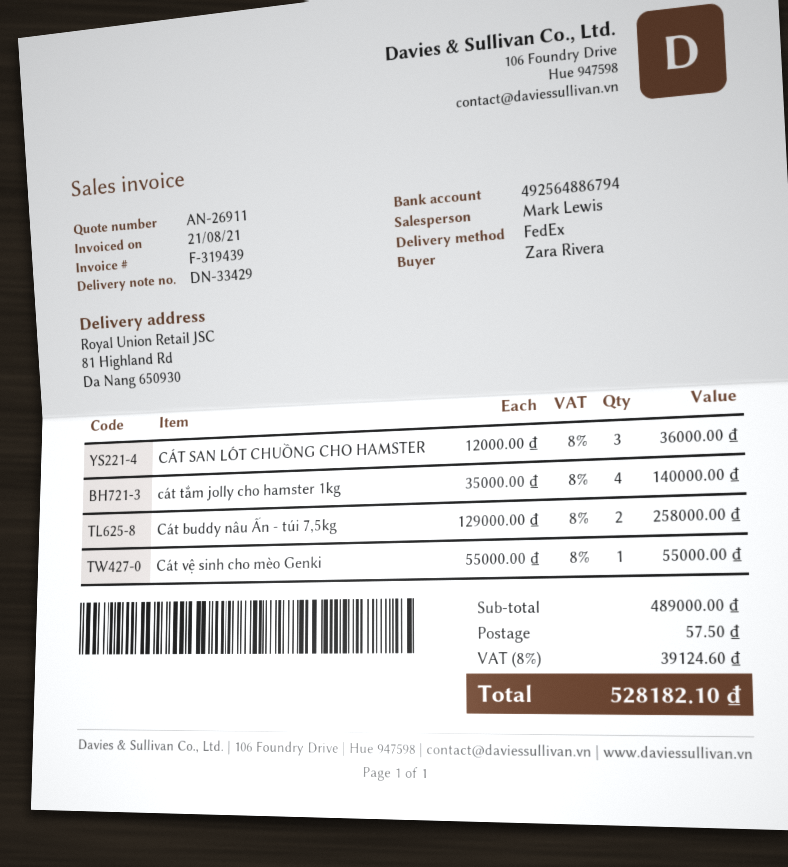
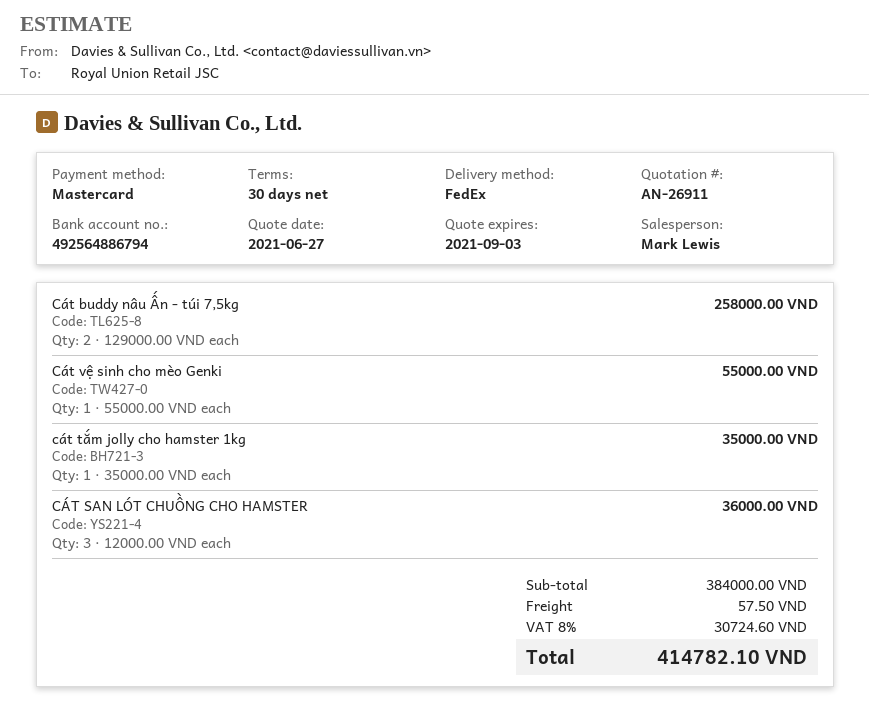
cát tắm jolly cho hamster 1kg: 4 x 35000.00 = 140000.00 -> 1 x 35000.00 = 35000.00
subtotal: 489000.00 -> 384000.00
tax: 8% = 39124.60 -> 8% = 30724.60
total: 528182.10 -> 414782.10

